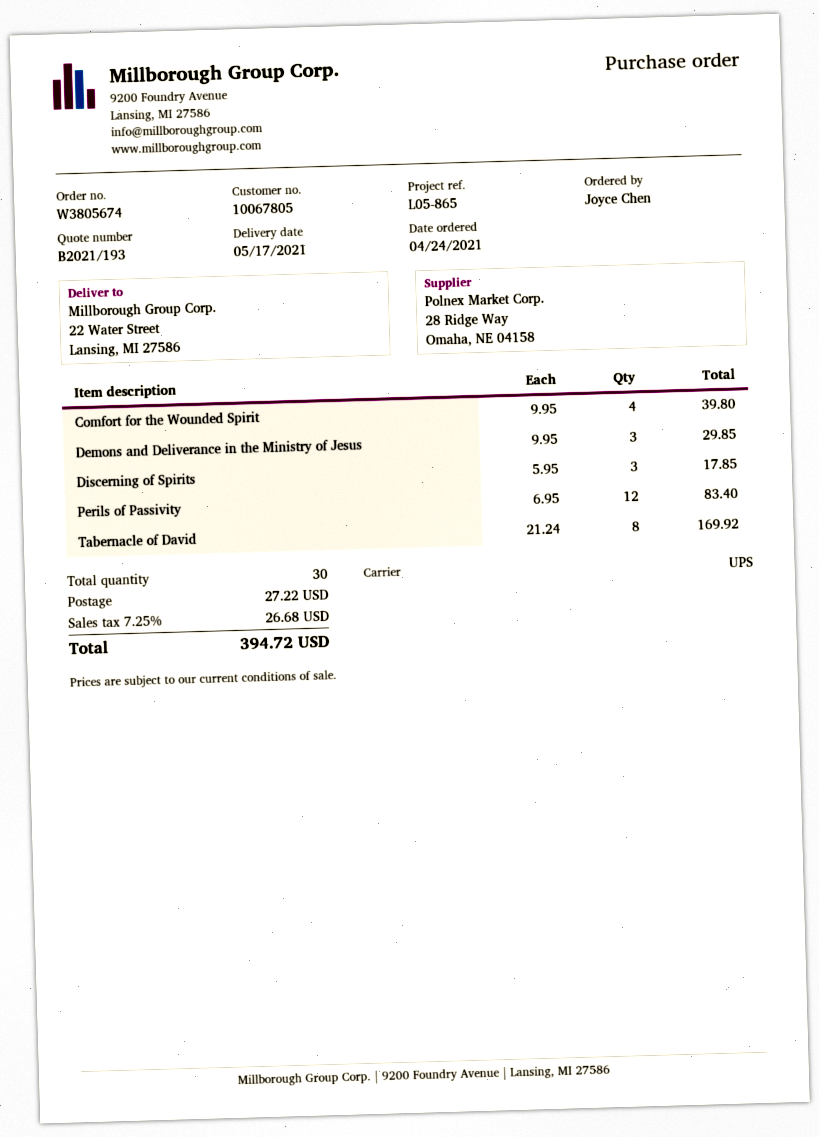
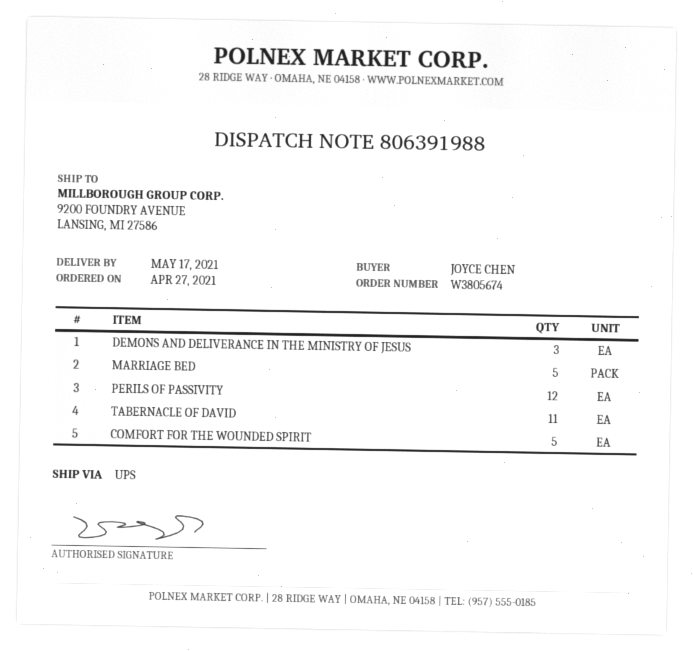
order date: 2021-04-24 -> 2021-04-27
ship to: 22 Water Street, Lansing, MI 27586 -> 9200 FOUNDRY AVENUE, LANSING, MI 27586
Comfort for the Wounded Spirit: 4 -> 5
Discerning of Spirits: 3 -> none
Tabernacle of David: 8 -> 11
MARRIAGE BED: none -> 5

